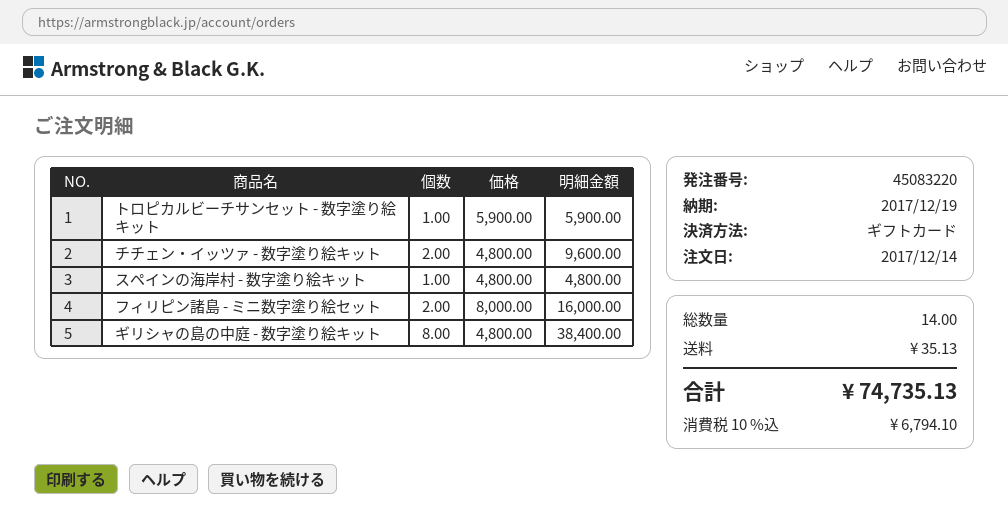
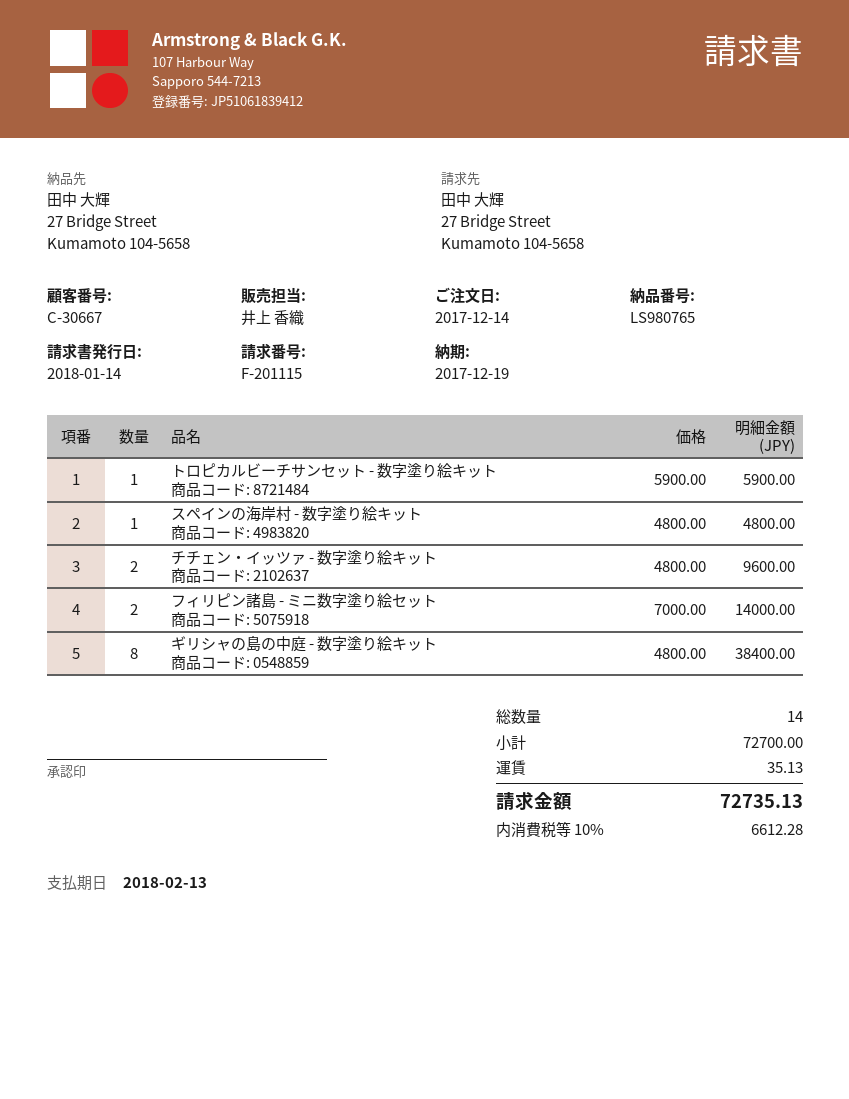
フィリピン諸島 - ミニ数字塗り絵セット: 2 x 8000.00 = 16000.00 -> 2 x 7000.00 = 14000.00
tax: 10% = 6794.10 -> 10% = 6612.28
total: 74735.13 -> 72735.13

